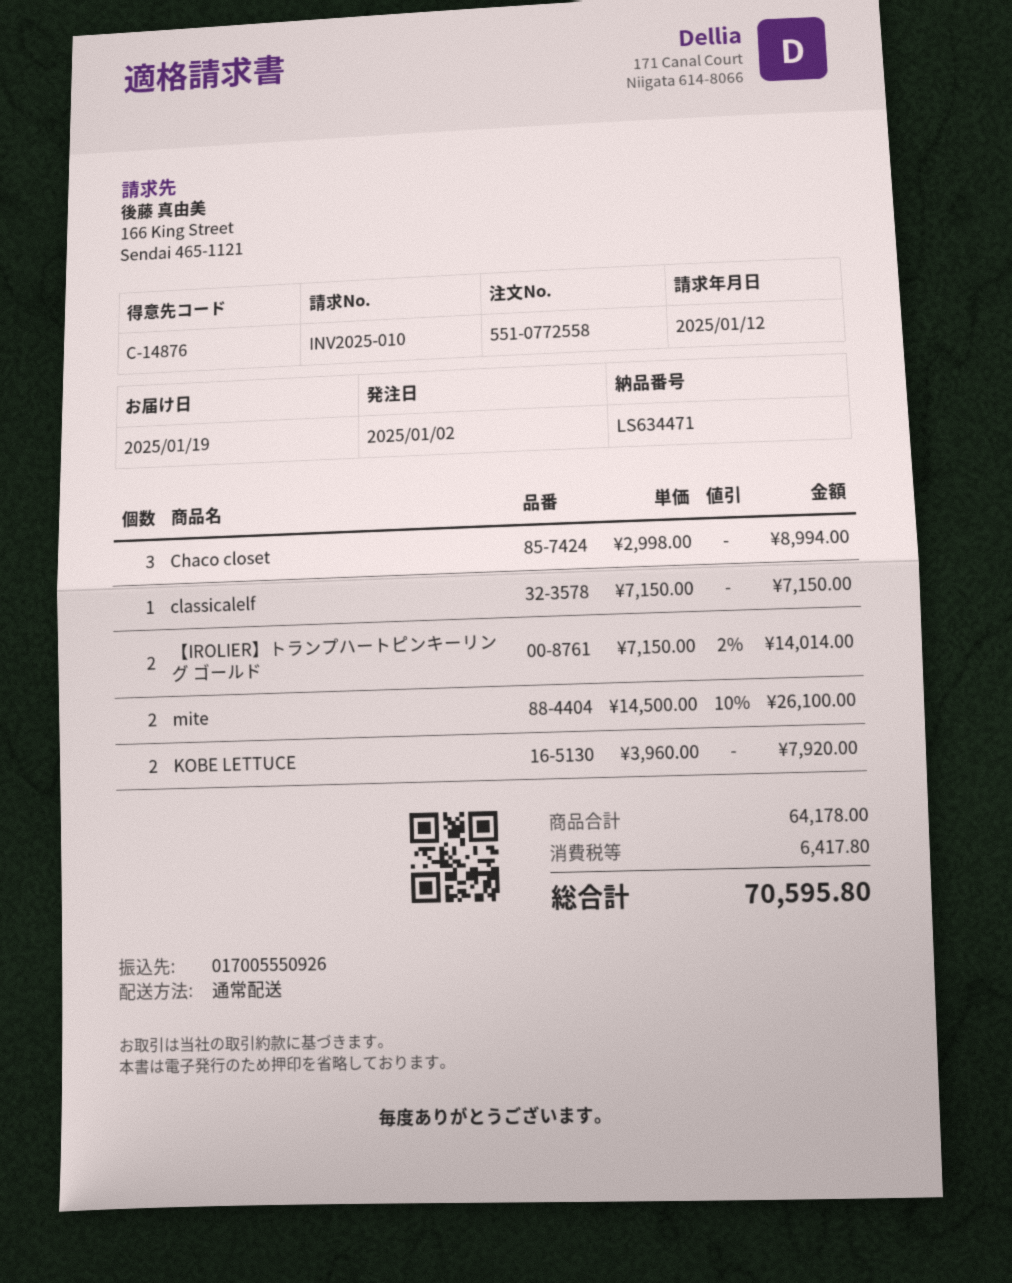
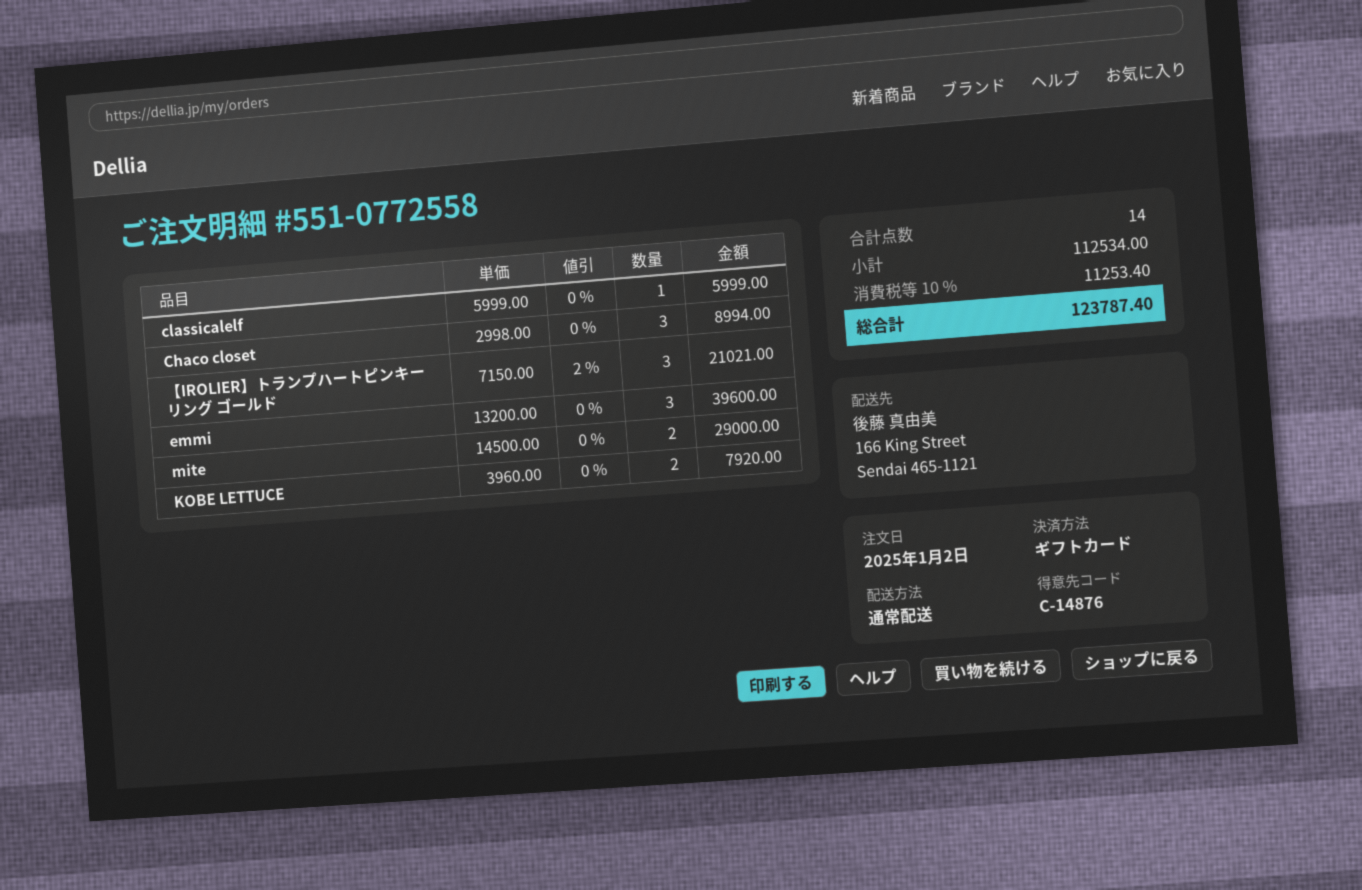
classicalelf: 1 x 7150.00 = 7150.00 -> 1 x 5999.00 = 5999.00
【IROLIER】トランプハートピンキーリング ゴールド: 2 x 7150.00 - 2% = 14014.00 -> 3 x 7150.00 - 2% = 21021.00
mite: 2 x 14500.00 - 10% = 26100.00 -> 2 x 14500.00 = 29000.00
emmi: none -> 3 x 13200.00 = 39600.00
subtotal: 64178.00 -> 112534.00
tax: 6417.80 -> 11253.40
total: 70595.80 -> 123787.40

